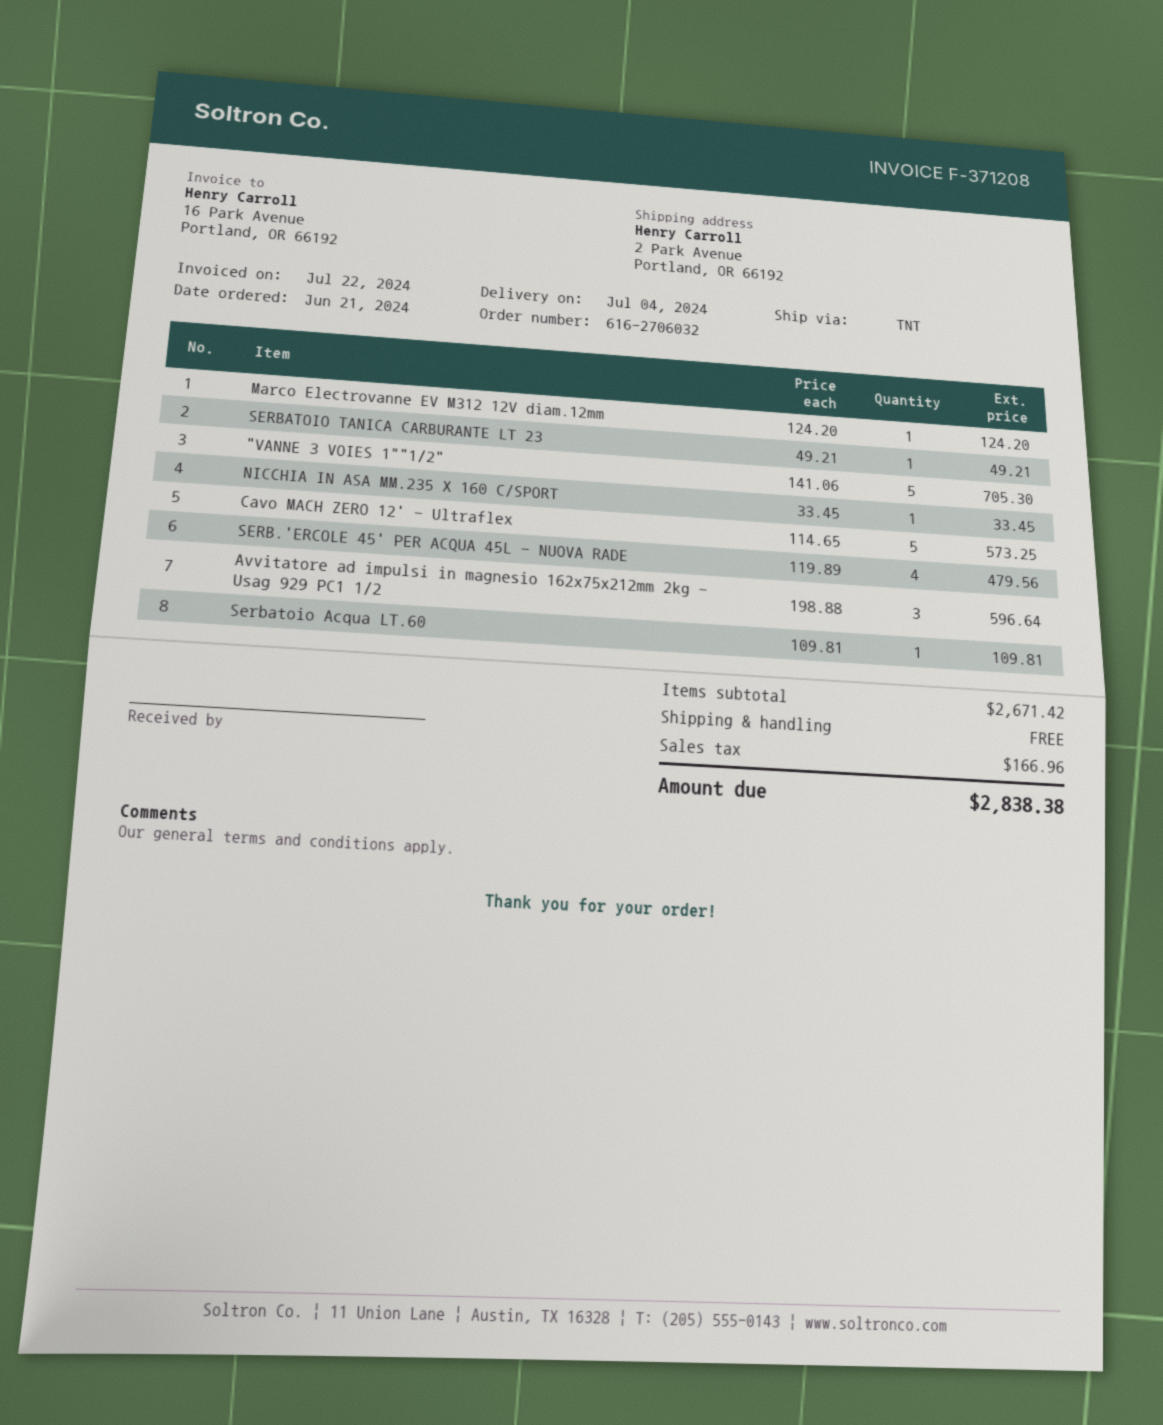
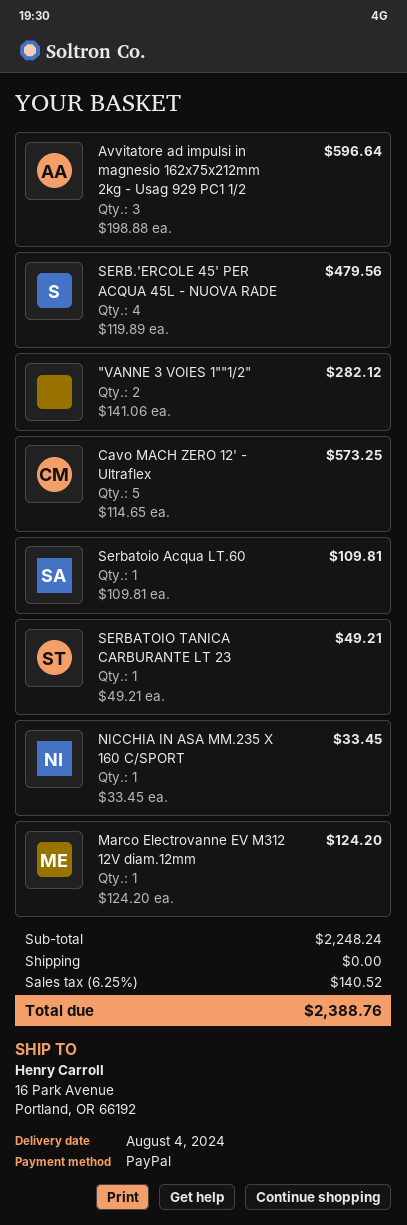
delivery date: 2024-07-04 -> 2024-08-04
ship to: 2 Park Avenue, Portland, OR 66192 -> 16 Park Avenue, Portland, OR 66192
"VANNE 3 VOIES 1""1/2": 5 x 141.06 = 705.30 -> 2 x 141.06 = 282.12
subtotal: 2671.42 -> 2248.24
tax: 166.96 -> 140.52
total: 2838.38 -> 2388.76

